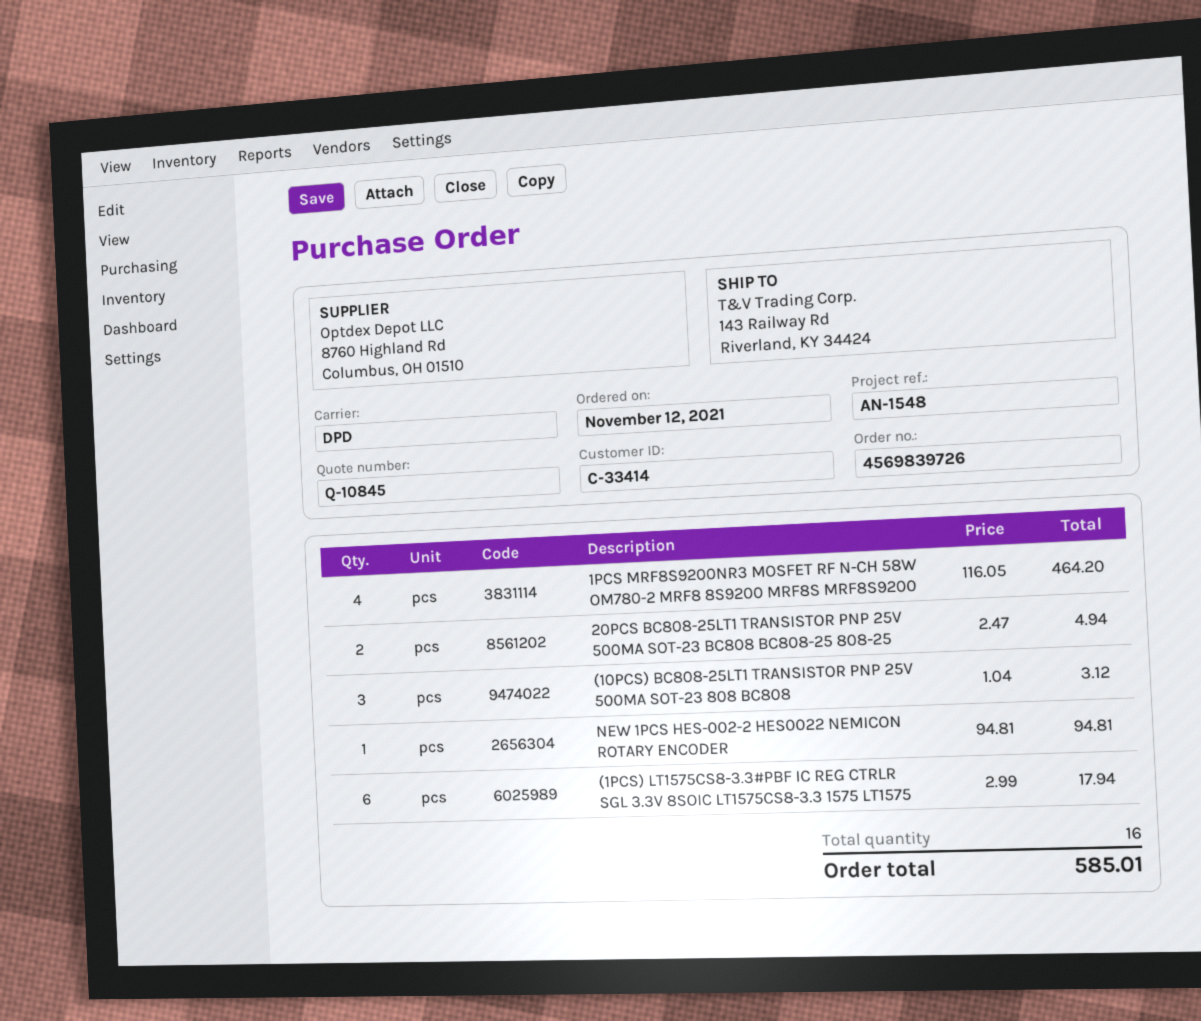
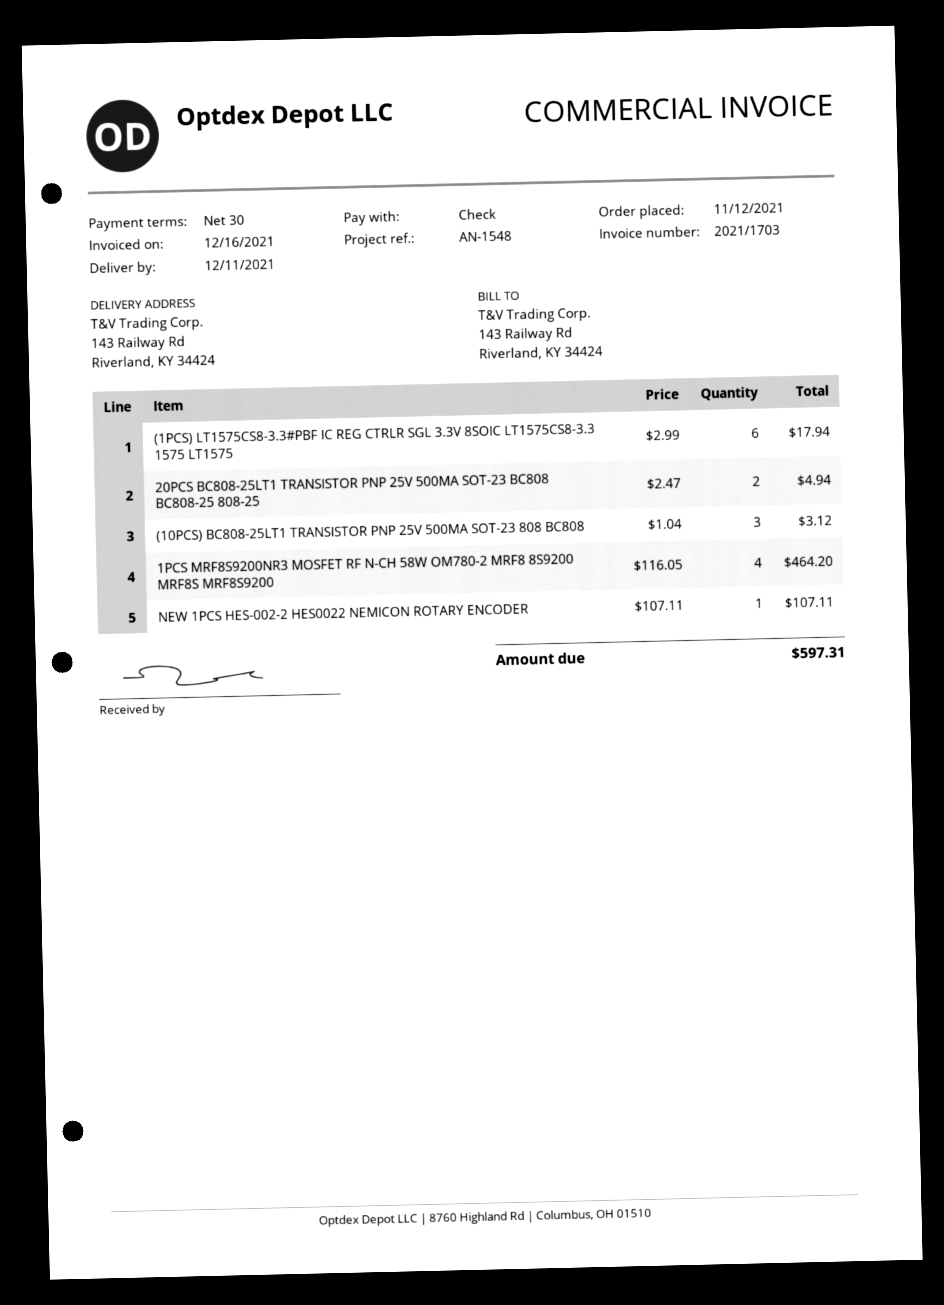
NEW 1PCS HES-002-2 HES0022 NEMICON ROTARY ENCODER: 1 x 94.81 = 94.81 -> 1 x 107.11 = 107.11
total: 585.01 -> 597.31

